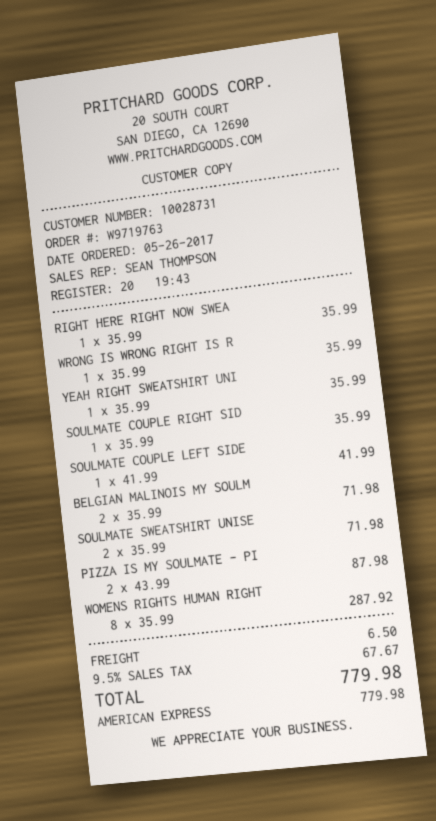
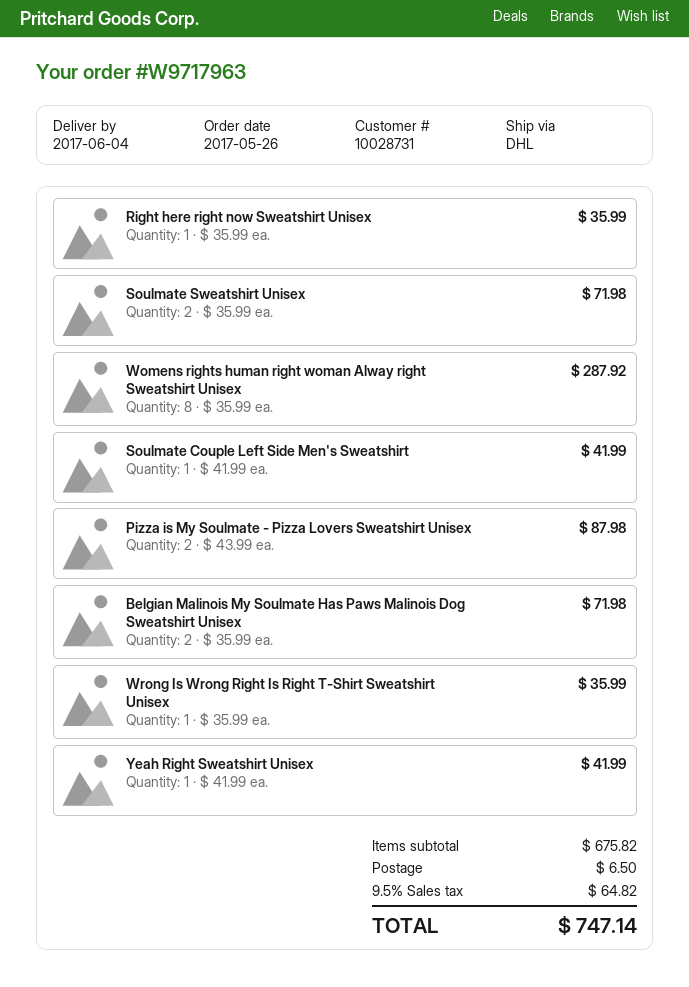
order number: W9719763 -> W9717963
YEAH RIGHT SWEATSHIRT UNI: 1 x 35.99 = 35.99 -> 1 x 41.99 = 41.99
SOULMATE COUPLE RIGHT SID: 1 x 35.99 = 35.99 -> none
tax: 9.5% = 67.67 -> 9.5% = 64.82
total: 779.98 -> 747.14

